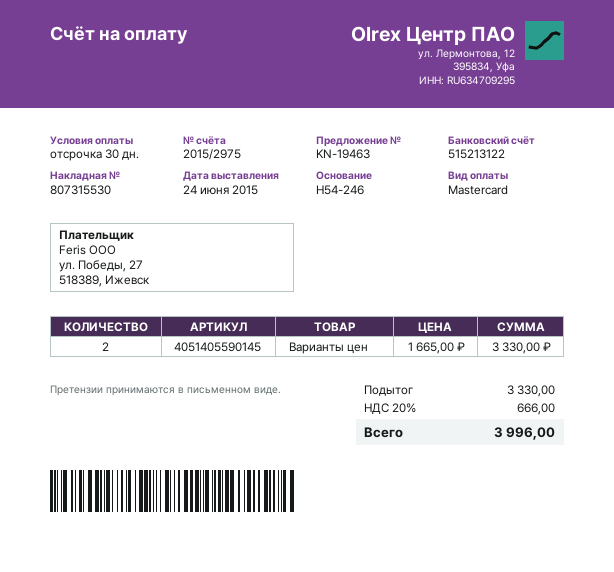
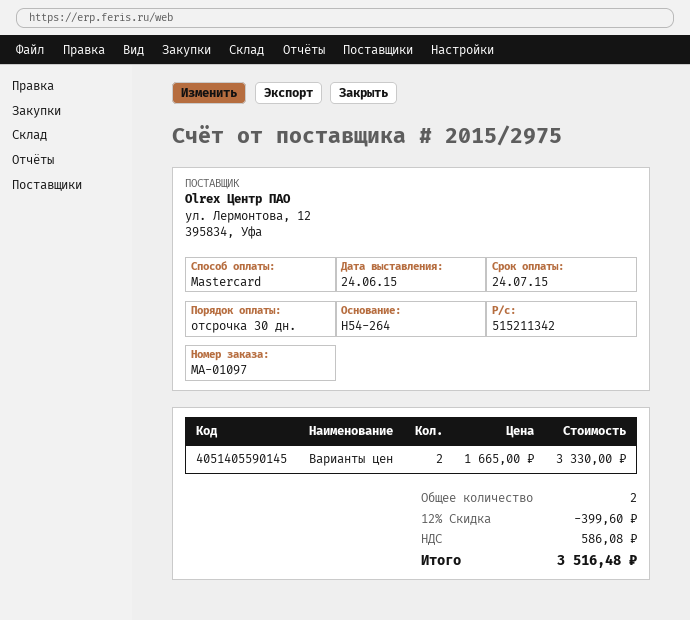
reference: H54-246 -> H54-264
bank account: 515213122 -> 515211342
discount: none -> 12% = 399.60
tax: 666.00 -> 586.08
total: 3996.00 -> 3516.48

